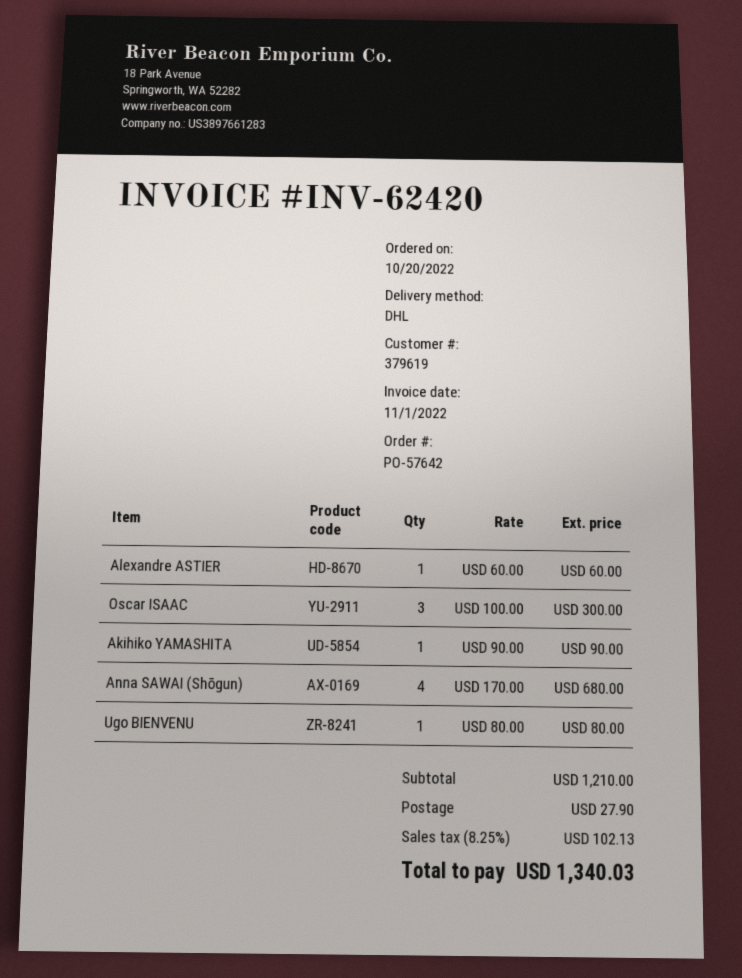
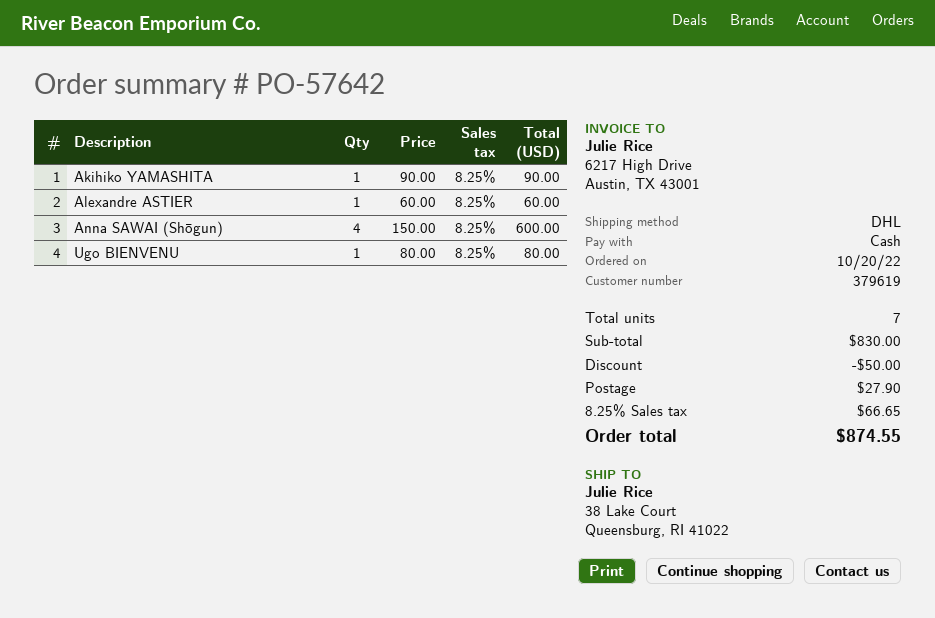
Oscar ISAAC: 3 x 100.00 = 300.00 -> none
Anna SAWAI (Shōgun): 4 x 170.00 = 680.00 -> 4 x 150.00 = 600.00
subtotal: 1210.00 -> 830.00
discount: none -> 50.00
tax: 8.25% = 102.13 -> 8.25% = 66.65
total: 1340.03 -> 874.55

